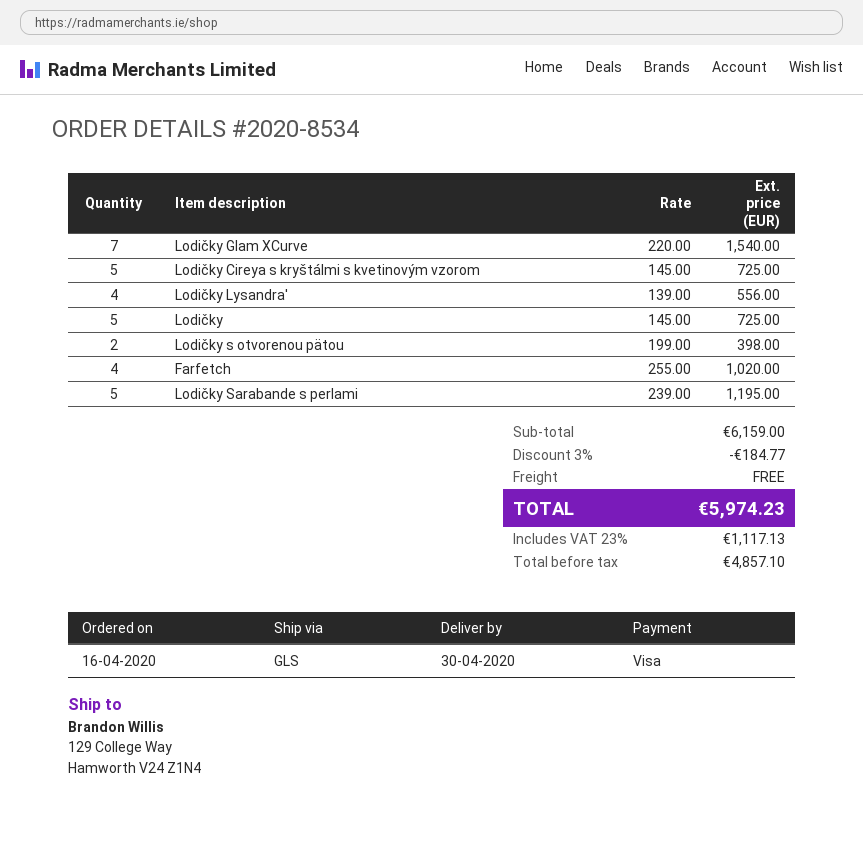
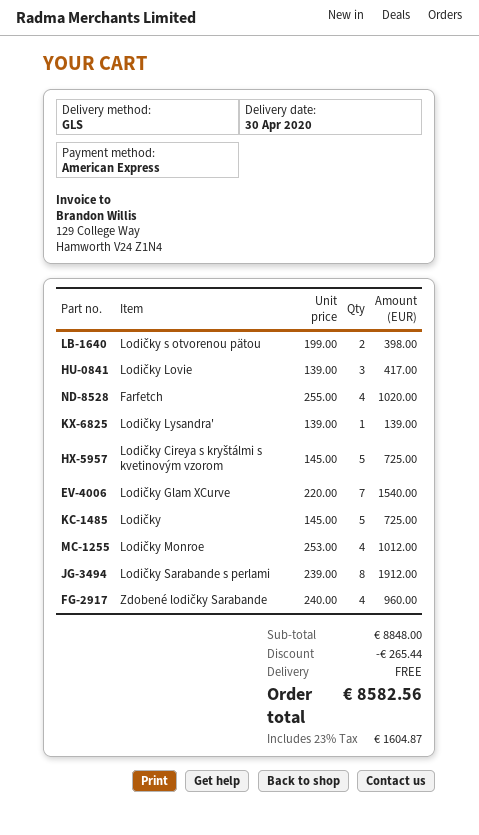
payment method: Visa -> American Express
Lodičky Lysandra': 4 x 139.00 = 556.00 -> 1 x 139.00 = 139.00
Lodičky Sarabande s perlami: 5 x 239.00 = 1195.00 -> 8 x 239.00 = 1912.00
Lodičky Lovie: none -> 3 x 139.00 = 417.00
Lodičky Monroe: none -> 4 x 253.00 = 1012.00
Zdobené lodičky Sarabande: none -> 4 x 240.00 = 960.00
subtotal: 6159.00 -> 8848.00
discount: 184.77 -> 265.44
tax: 23% = 1117.13 -> 23% = 1604.87
total: 5974.23 -> 8582.56

